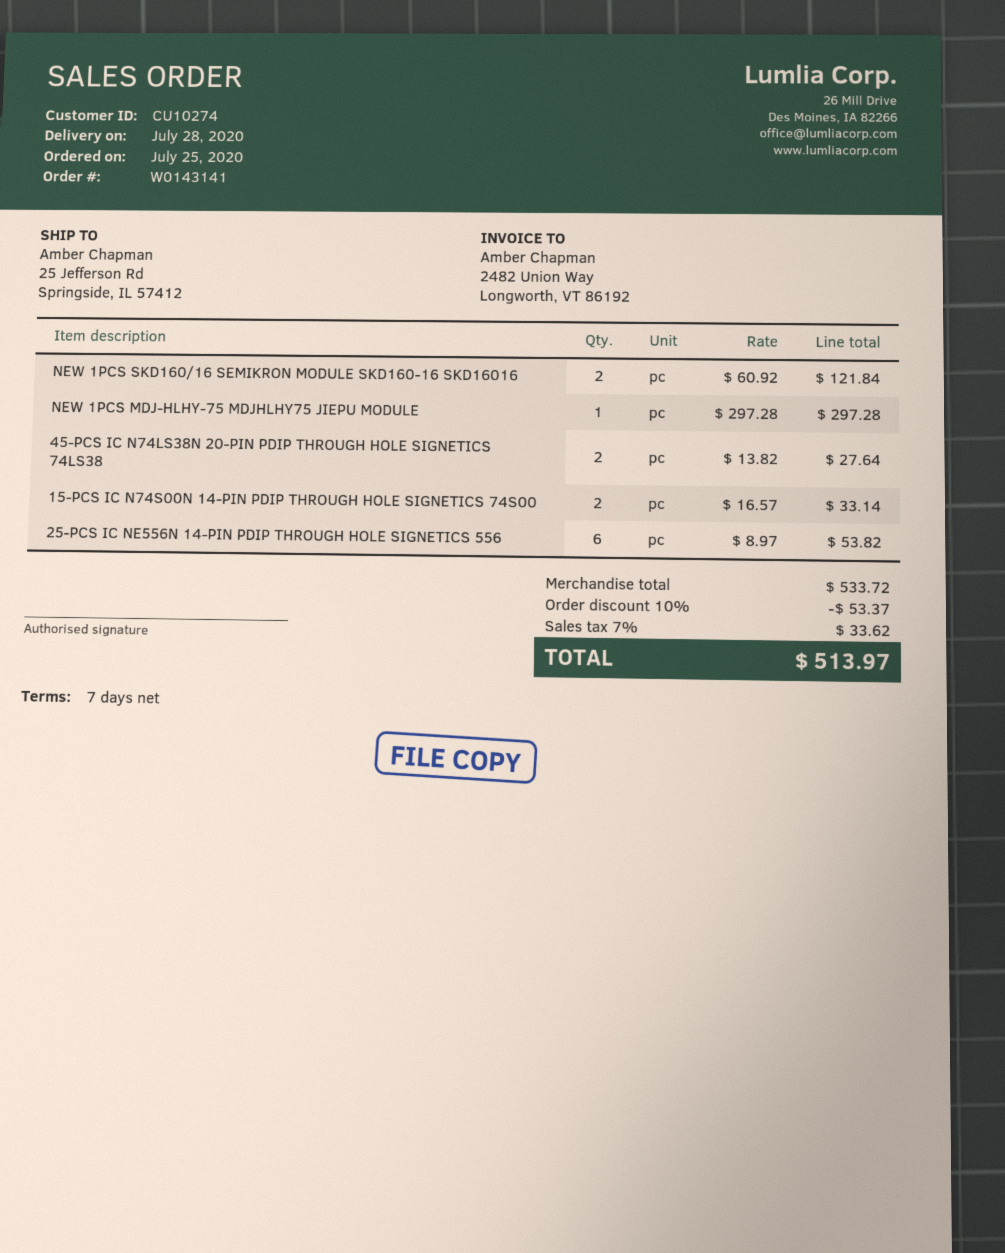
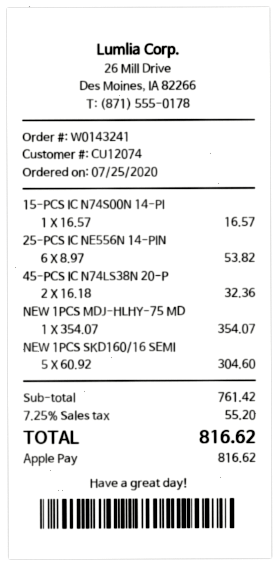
order number: W0143141 -> W0143241
customer number: CU10274 -> CU12074
NEW 1PCS SKD160/16 SEMIKRON MODULE SKD160-16 SKD16016: 2 x 60.92 = 121.84 -> 5 x 60.92 = 304.60
NEW 1PCS MDJ-HLHY-75 MDJHLHY75 JIEPU MODULE: 1 x 297.28 = 297.28 -> 1 x 354.07 = 354.07
45-PCS IC N74LS38N 20-PIN PDIP THROUGH HOLE SIGNETICS 74LS38: 2 x 13.82 = 27.64 -> 2 x 16.18 = 32.36
15-PCS IC N74S00N 14-PIN PDIP THROUGH HOLE SIGNETICS 74S00: 2 x 16.57 = 33.14 -> 1 x 16.57 = 16.57
subtotal: 533.72 -> 761.42
discount: 10% = 53.37 -> none
tax: 7% = 33.62 -> 7.25% = 55.20
total: 513.97 -> 816.62

